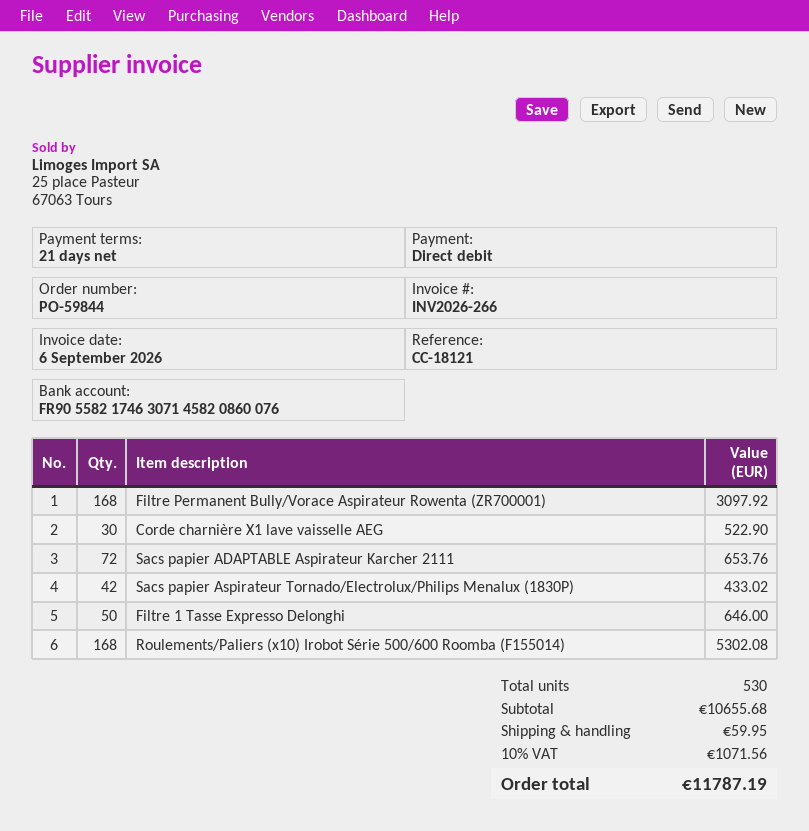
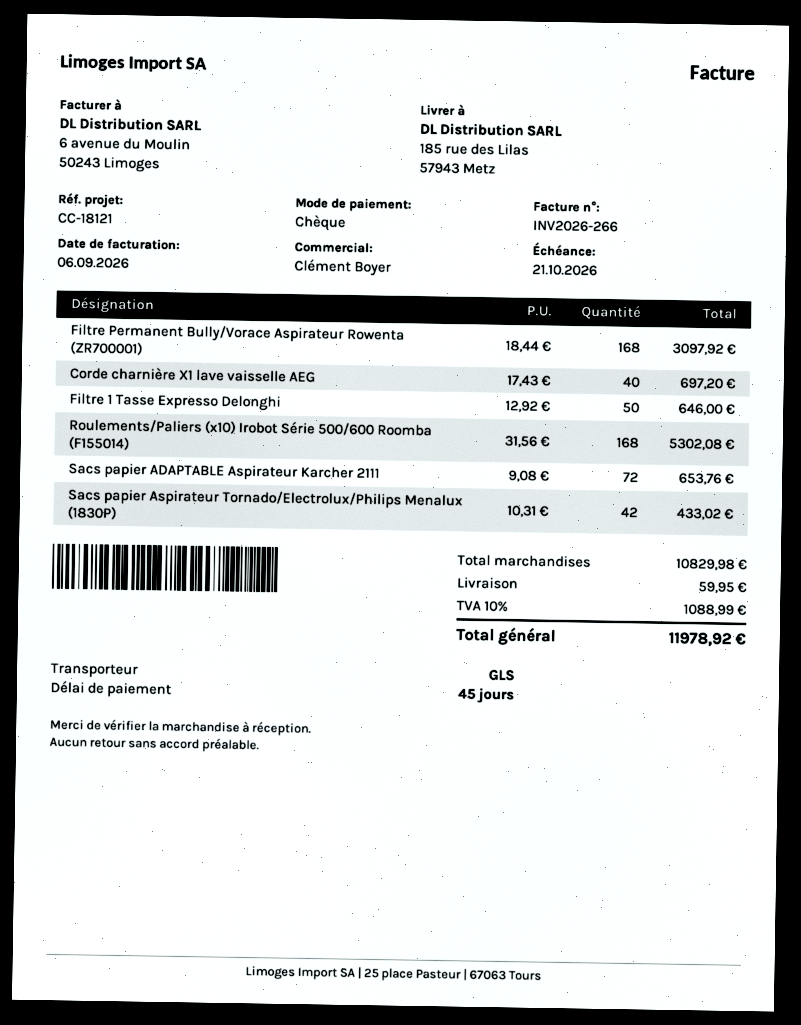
payment terms: 21 days -> 45 days
payment method: direct debit -> cheque
Corde charnière X1 lave vaisselle AEG: 30 for 522.90 -> 40 for 697.20
subtotal: 10655.68 -> 10829.98
tax: 10% = 1071.56 -> 10% = 1088.99
total: 11787.19 -> 11978.92

